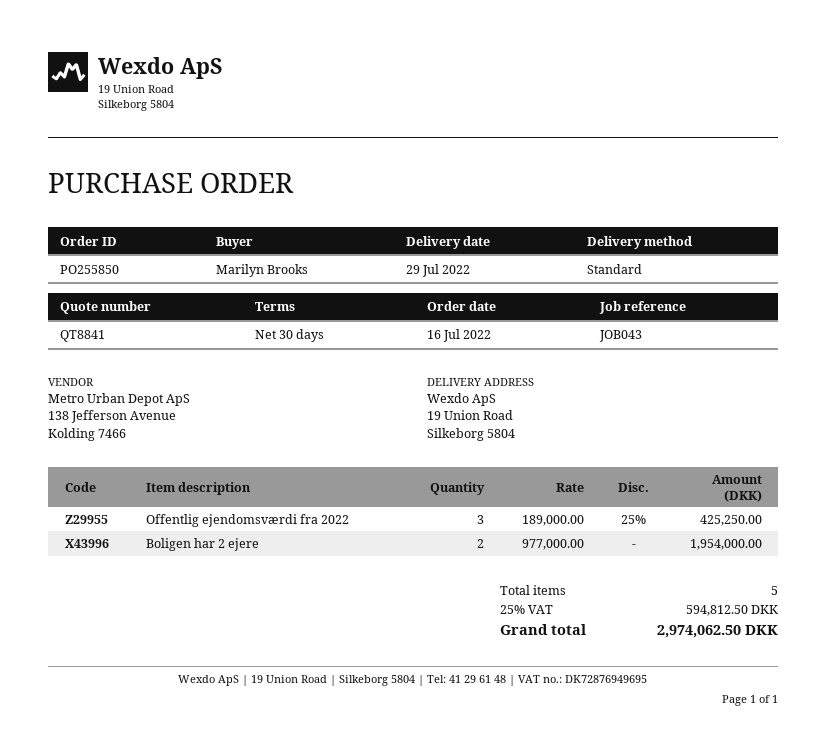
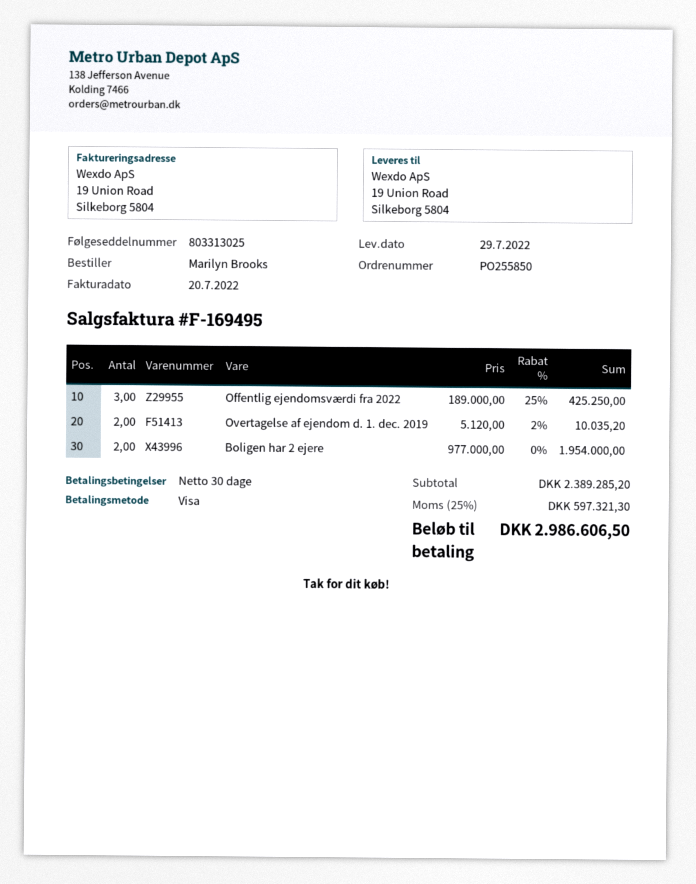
Overtagelse af ejendom d. 1. dec. 2019: none -> 2 x 5120.00 - 2% = 10035.20
tax: 25% = 594812.50 -> 25% = 597321.30
total: 2974062.50 -> 2986606.50

